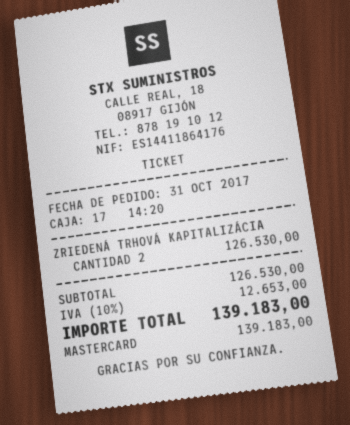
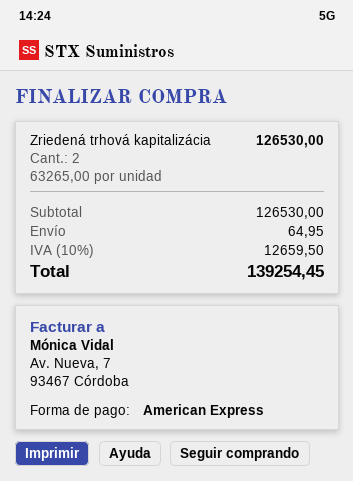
payment method: Mastercard -> American Express
shipping: none -> 64.95
tax: 10% = 12653.00 -> 10% = 12659.50
total: 139183.00 -> 139254.45

